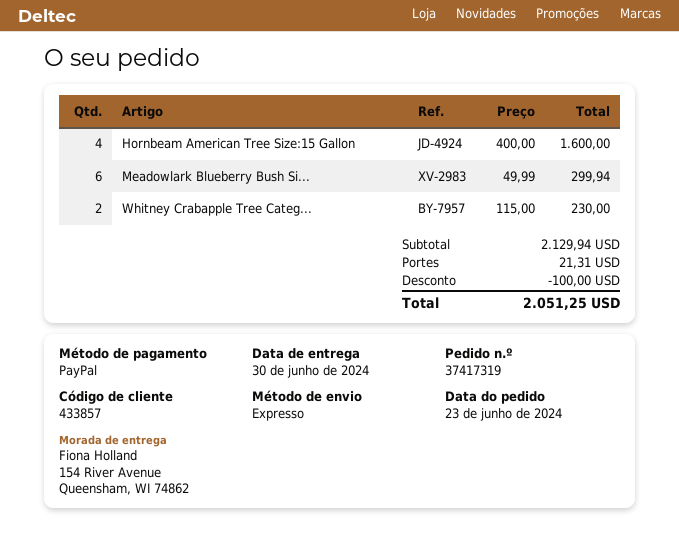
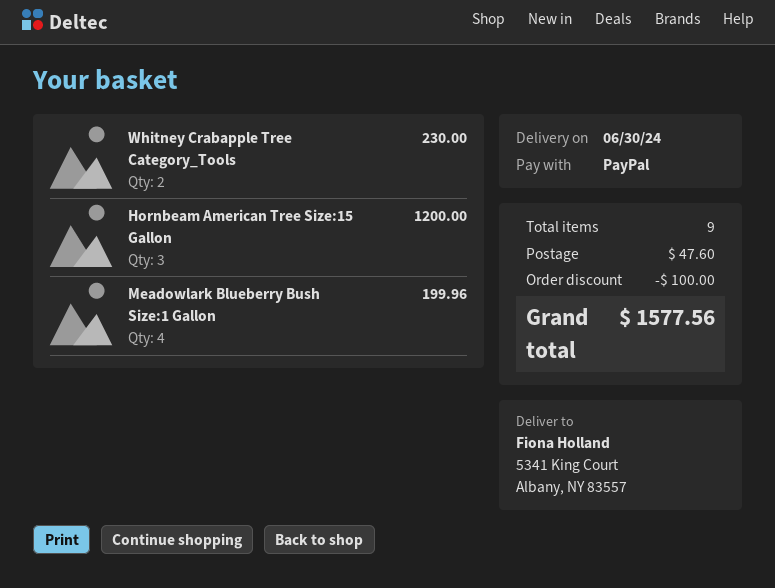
ship to: 154 River Avenue, Queensham, WI 74862 -> 5341 King Court, Albany, NY 83557
Hornbeam American Tree Size:15 Gallon: 4 for 1600.00 -> 3 for 1200.00
Meadowlark Blueberry Bush Si...: 6 for 299.94 -> 4 for 199.96
shipping: 21.31 -> 47.60
total: 2051.25 -> 1577.56

